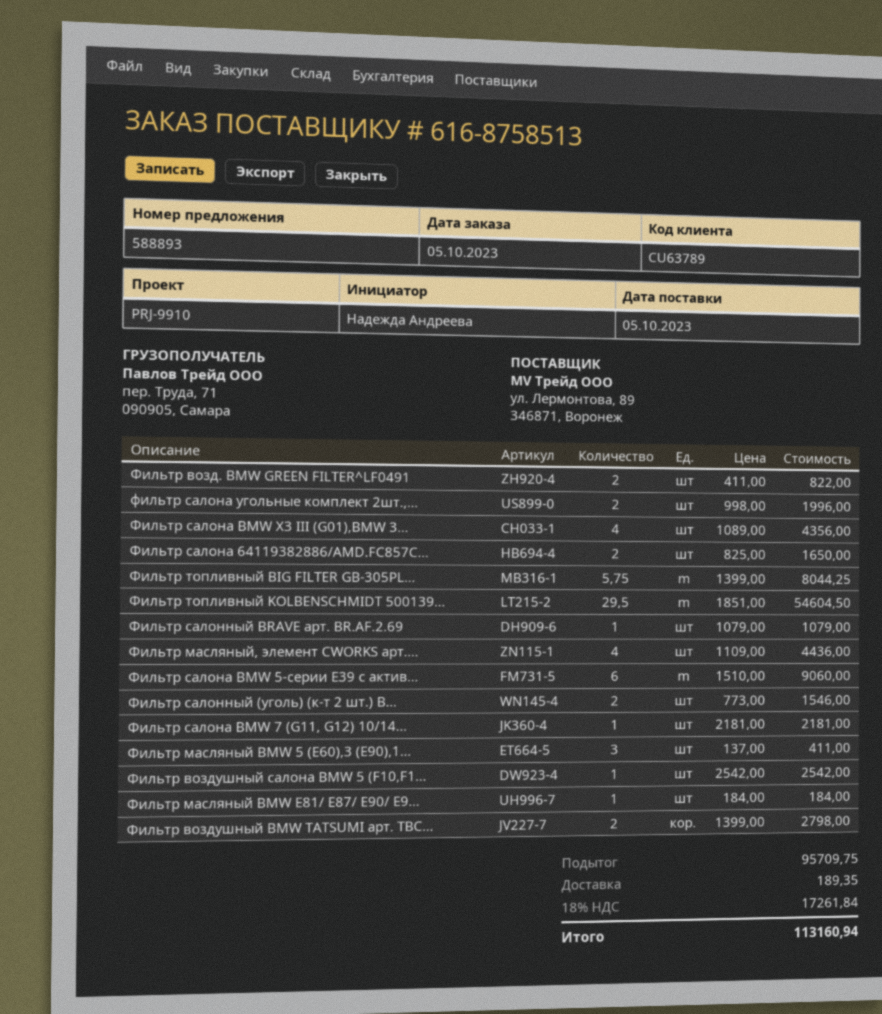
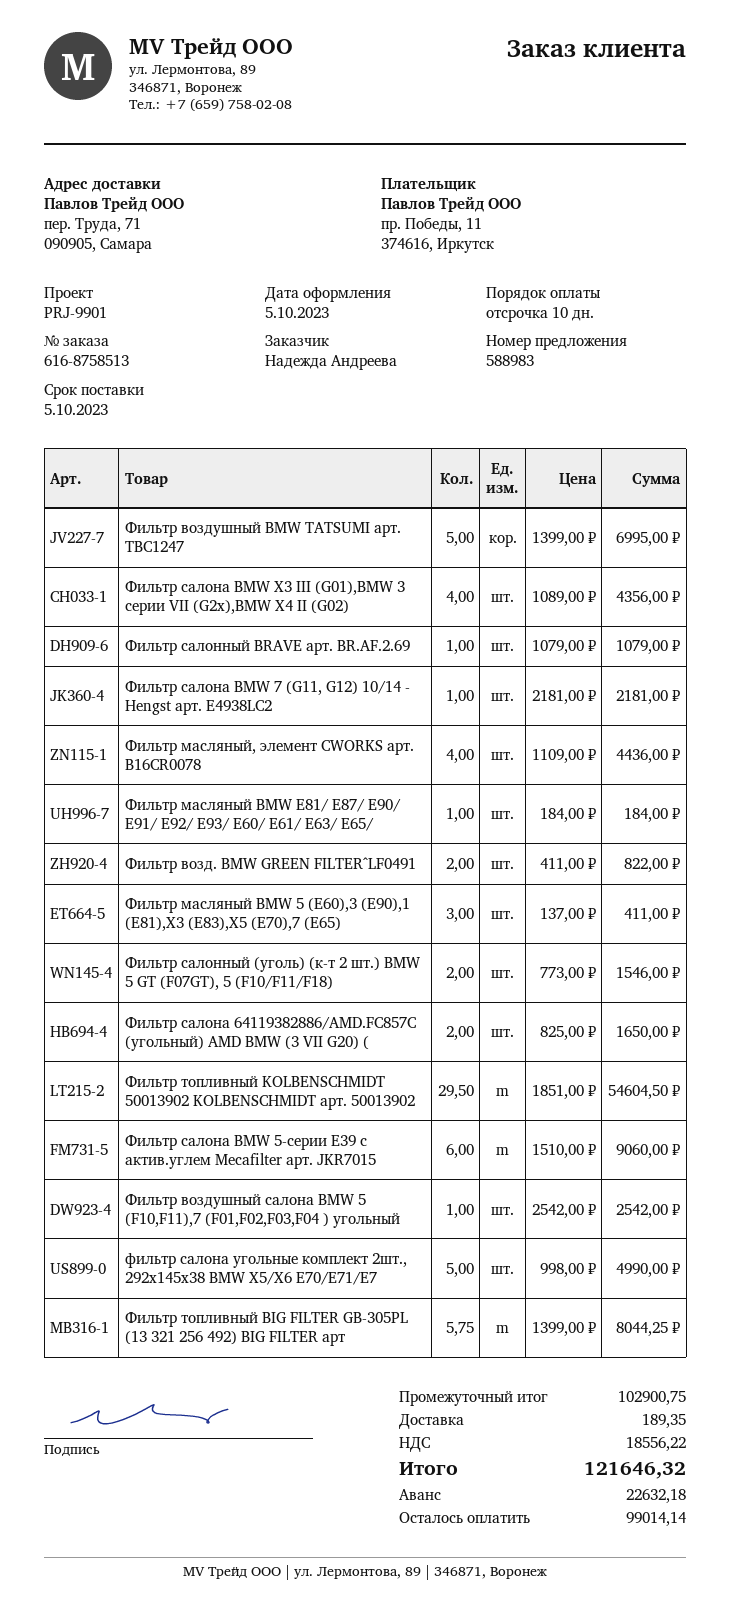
quote number: 588893 -> 588983
reference: PRJ-9910 -> PRJ-9901
фильтр салона угольные комплект 2шт.,...: 2 x 998.00 = 1996.00 -> 5 x 998.00 = 4990.00
Фильтр воздушный BMW TATSUMI арт. TBC...: 2 x 1399.00 = 2798.00 -> 5 x 1399.00 = 6995.00
subtotal: 95709.75 -> 102900.75
tax: 17261.84 -> 18556.22
total: 113160.94 -> 121646.32

